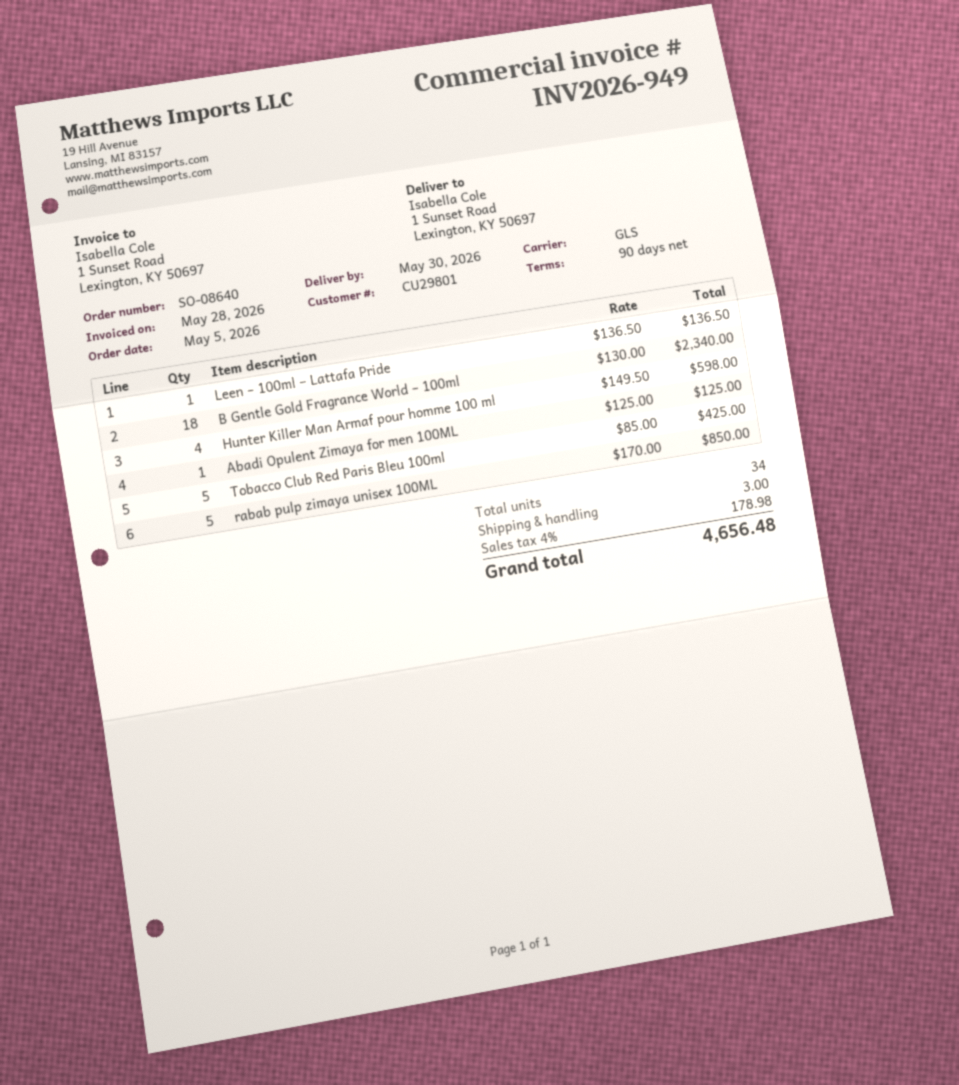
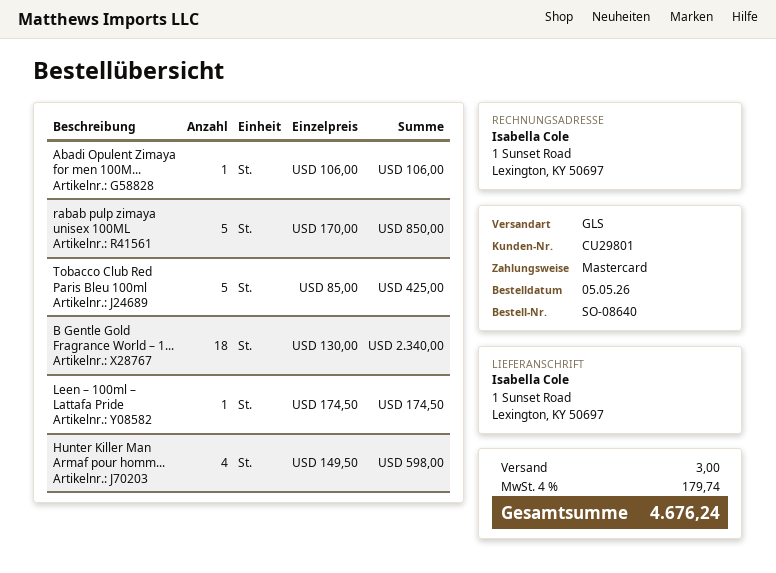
Leen – 100ml – Lattafa Pride: 1 x 136.50 = 136.50 -> 1 x 174.50 = 174.50
Abadi Opulent Zimaya for men 100ML: 1 x 125.00 = 125.00 -> 1 x 106.00 = 106.00
tax: 4% = 178.98 -> 4% = 179.74
total: 4656.48 -> 4676.24

